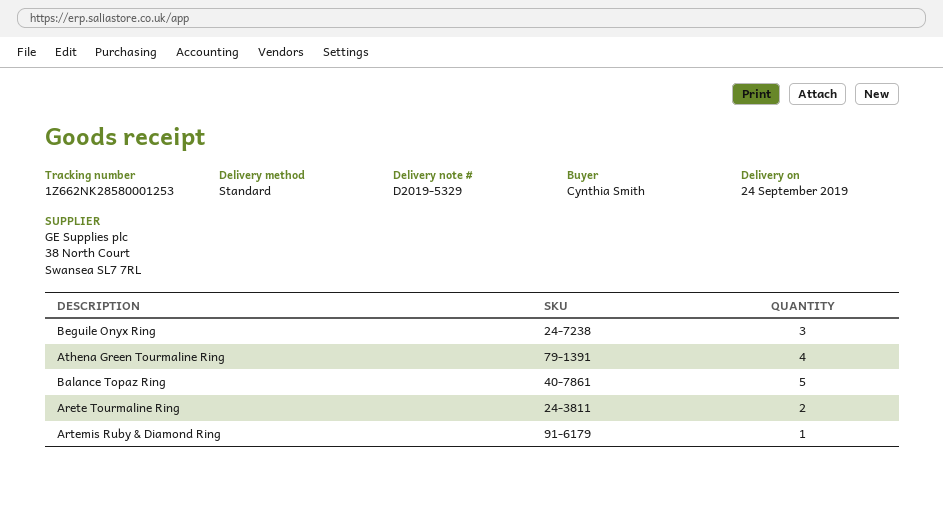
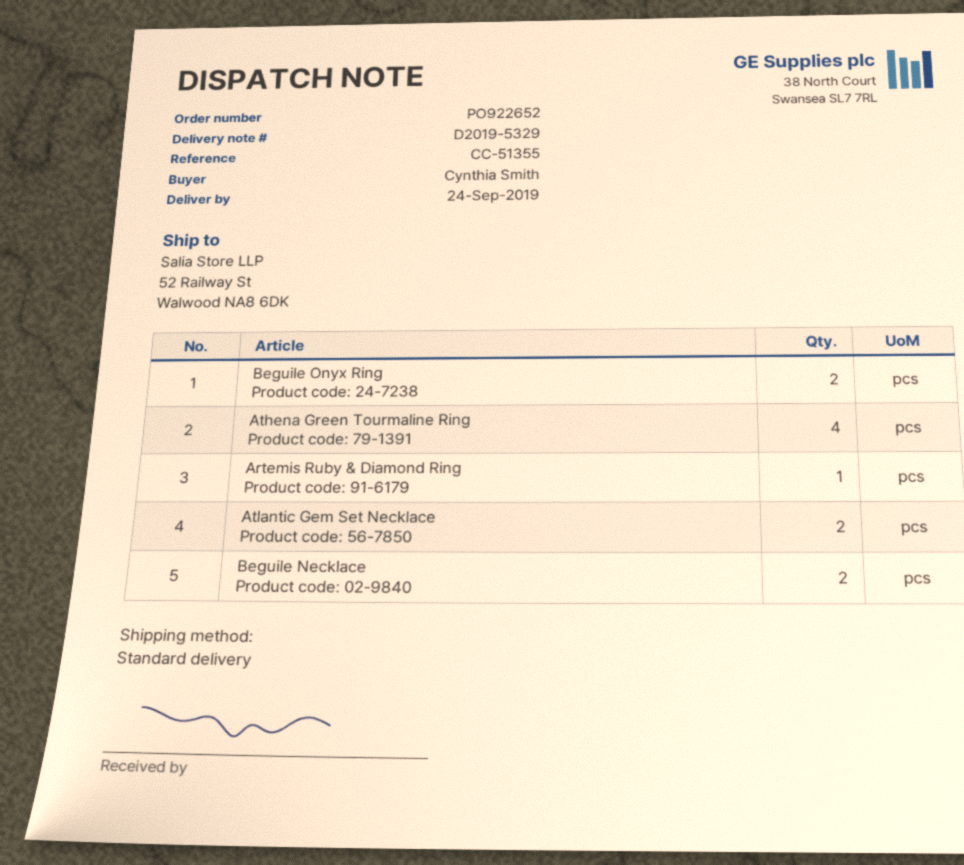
Beguile Onyx Ring: 3 -> 2
Balance Topaz Ring: 5 -> none
Arete Tourmaline Ring: 2 -> none
Atlantic Gem Set Necklace: none -> 2
Beguile Necklace: none -> 2

